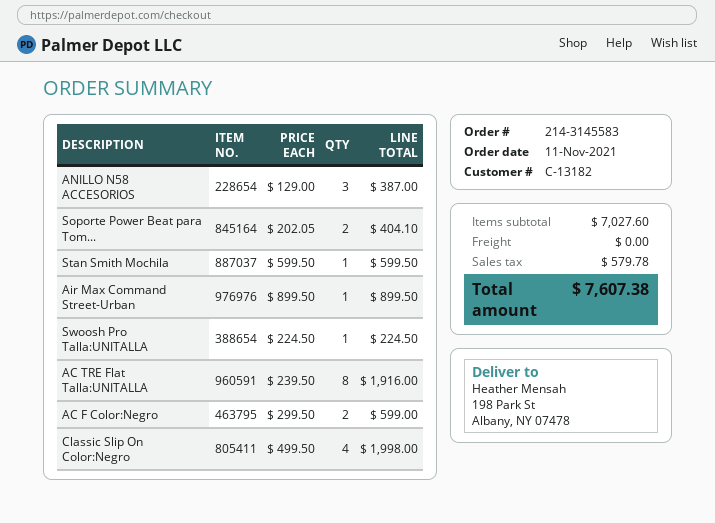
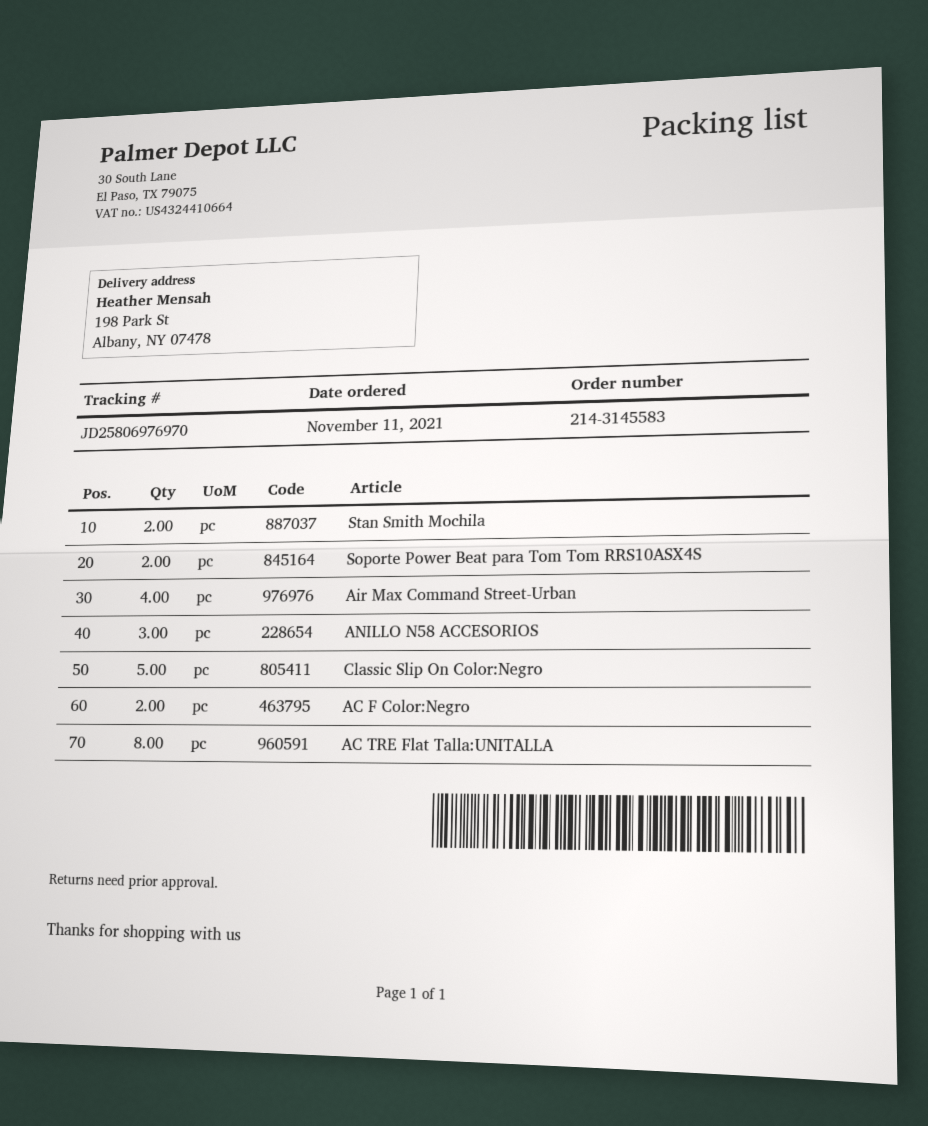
Stan Smith Mochila: 1 -> 2
Air Max Command Street-Urban: 1 -> 4
Swoosh Pro Talla:UNITALLA: 1 -> none
Classic Slip On Color:Negro: 4 -> 5

